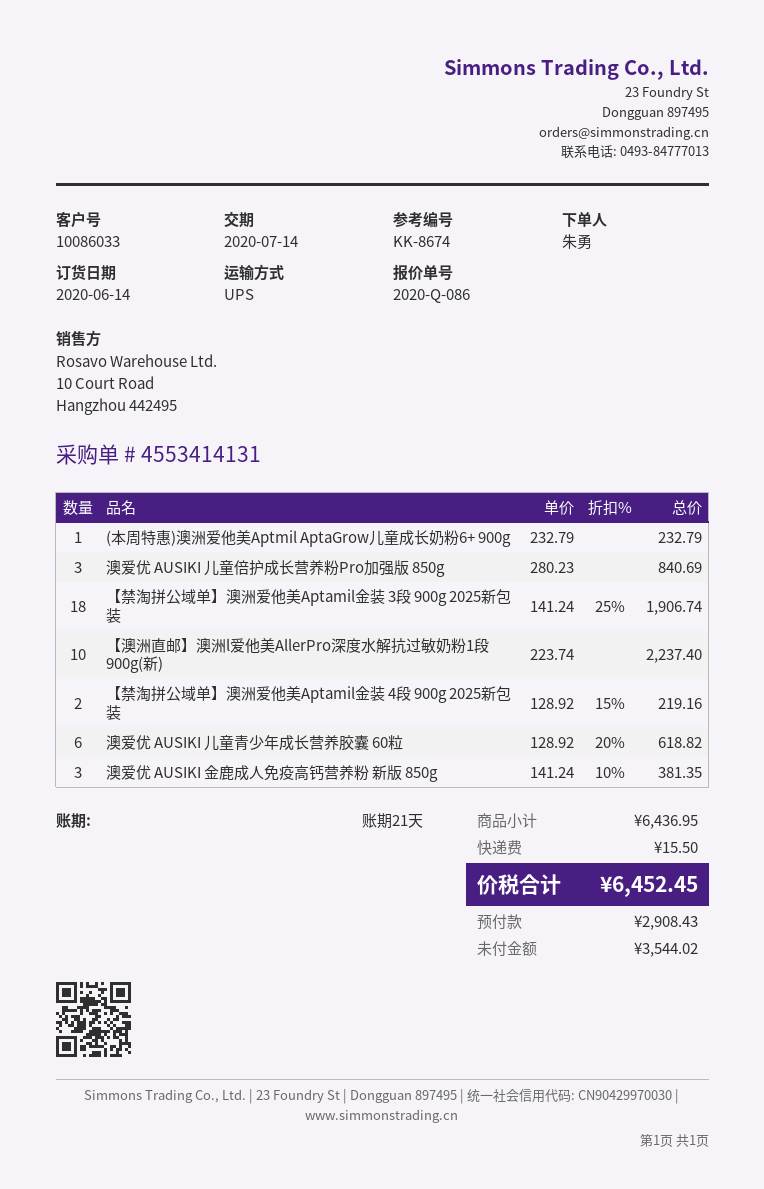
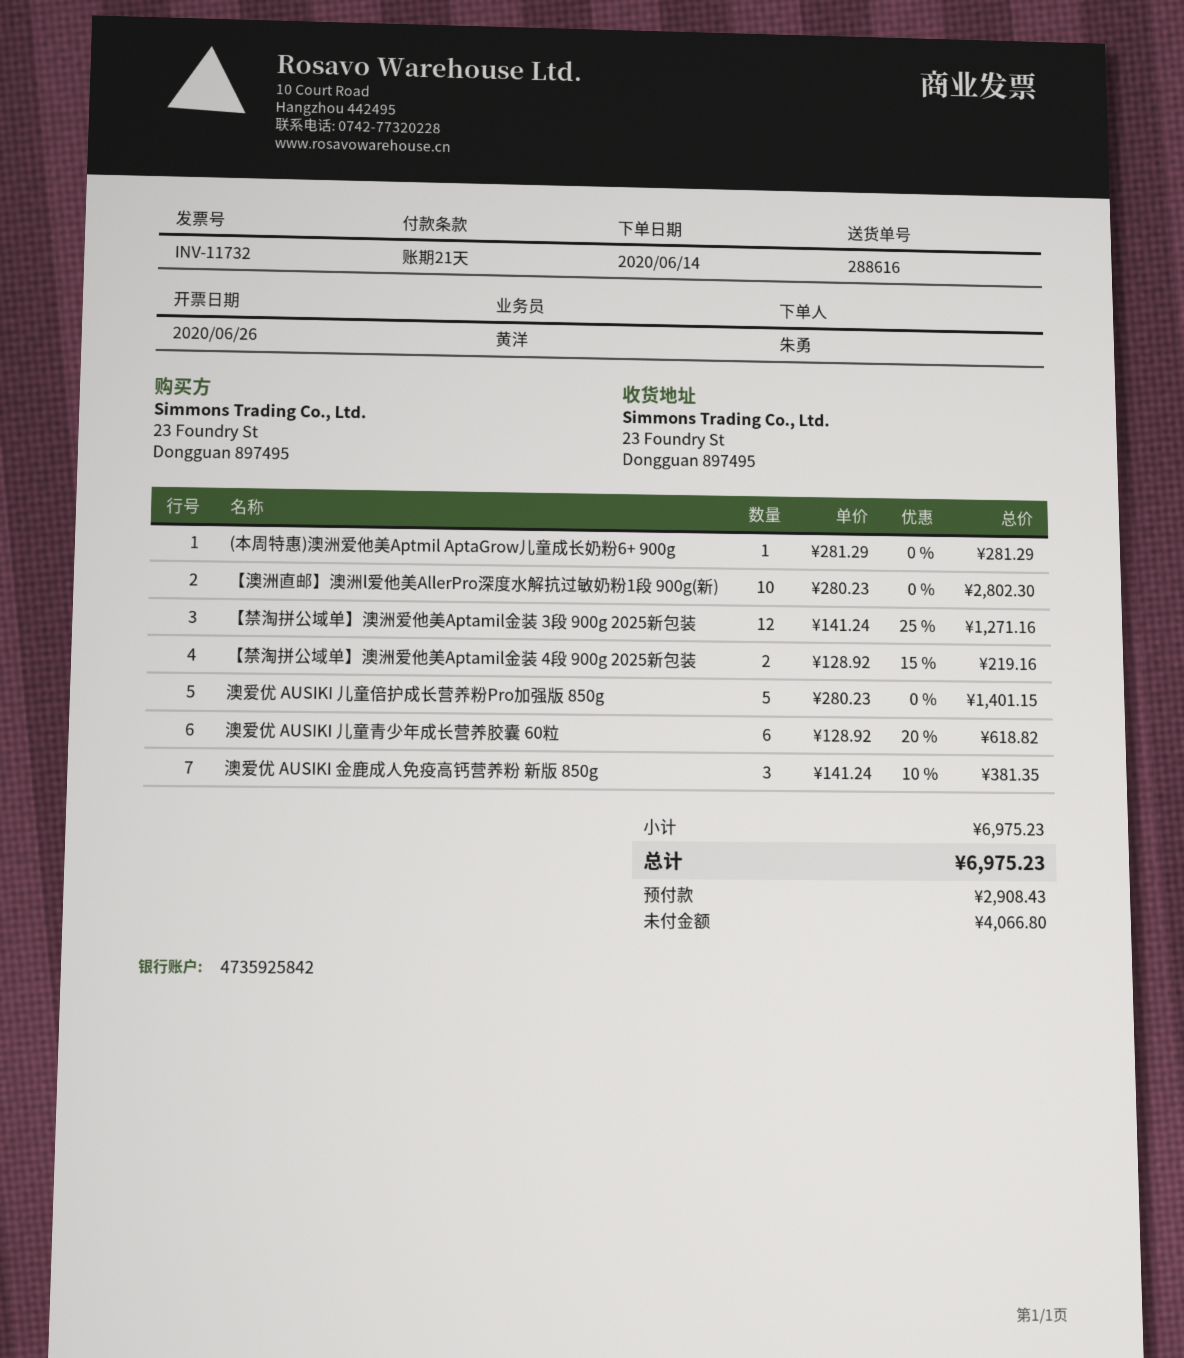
(本周特惠)澳洲爱他美Aptmil AptaGrow儿童成长奶粉6+ 900g: 1 x 232.79 = 232.79 -> 1 x 281.29 = 281.29
澳爱优 AUSIKI 儿童倍护成长营养粉Pro加强版 850g: 3 x 280.23 = 840.69 -> 5 x 280.23 = 1401.15
【禁淘拼公域单】澳洲爱他美Aptamil金装 3段 900g 2025新包装: 18 x 141.24 - 25% = 1906.74 -> 12 x 141.24 - 25% = 1271.16
【澳洲直邮】澳洲l爱他美AllerPro深度水解抗过敏奶粉1段 900g(新): 10 x 223.74 = 2237.40 -> 10 x 280.23 = 2802.30
subtotal: 6436.95 -> 6975.23
shipping: 15.50 -> none
total: 6452.45 -> 6975.23
balance: 3544.02 -> 4066.80

